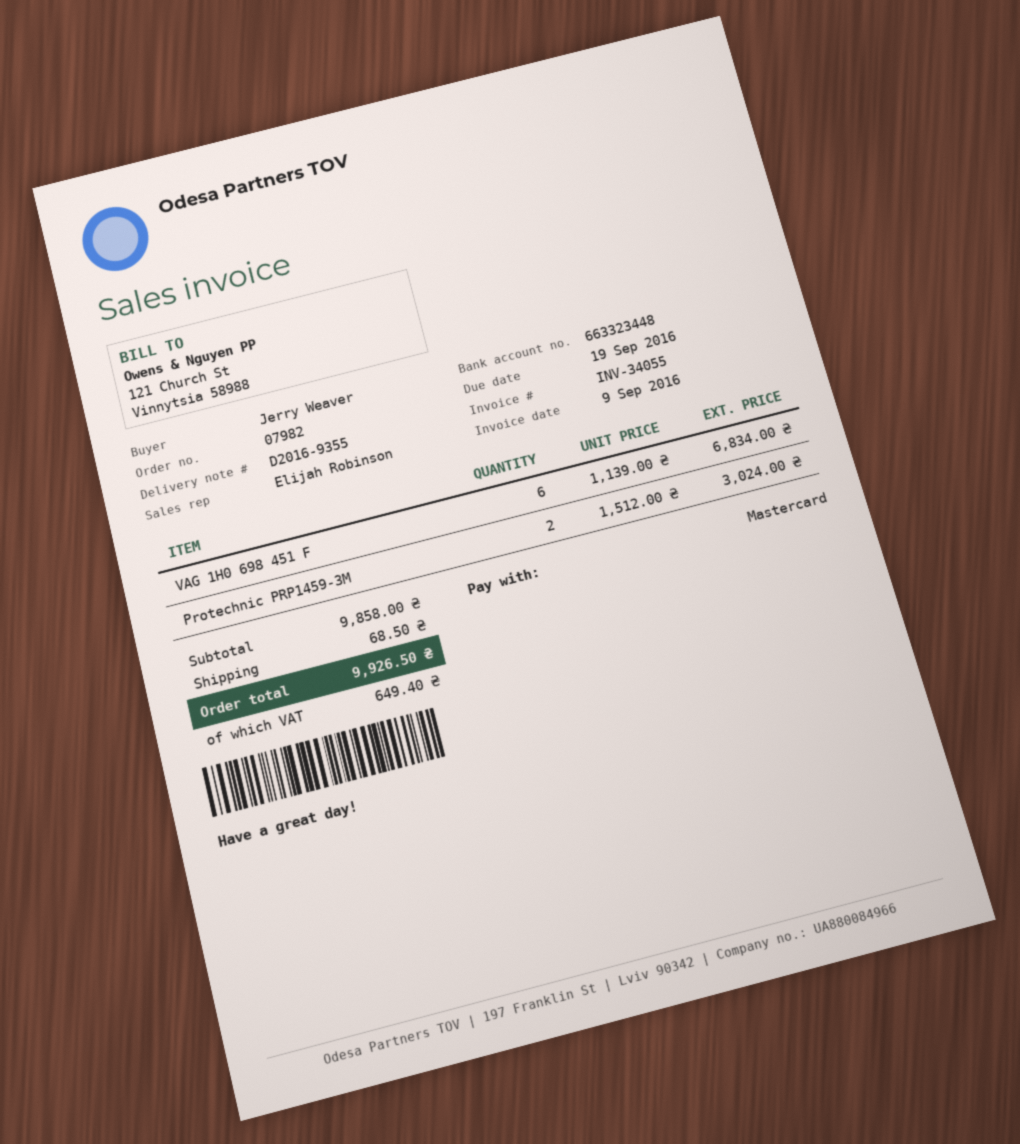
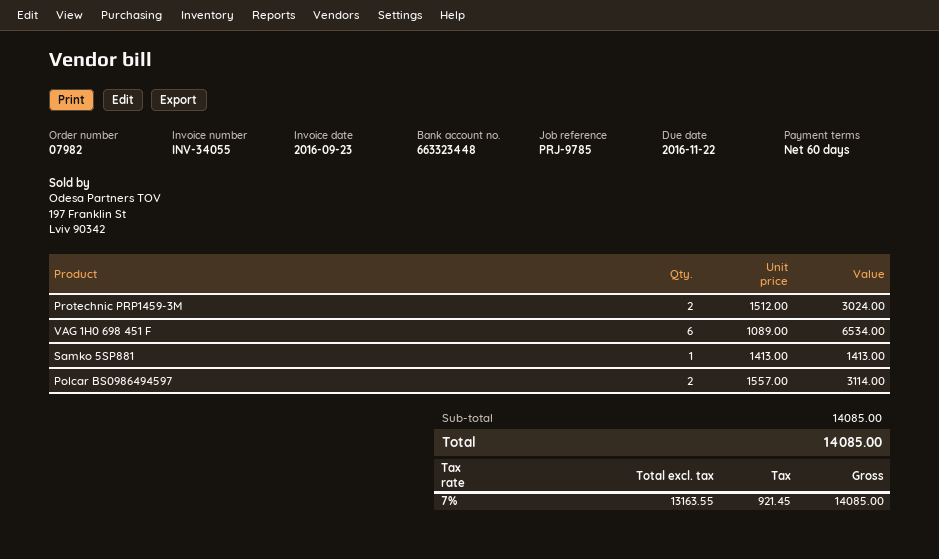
invoice date: 2016-09-09 -> 2016-09-23
due date: 2016-09-19 -> 2016-11-22
VAG 1H0 698 451 F: 6 x 1139.00 = 6834.00 -> 6 x 1089.00 = 6534.00
Samko 5SP881: none -> 1 x 1413.00 = 1413.00
Polcar BS0986494597: none -> 2 x 1557.00 = 3114.00
subtotal: 9858.00 -> 14085.00
shipping: 68.50 -> none
tax: 649.40 -> 921.45
total: 9926.50 -> 14085.00

